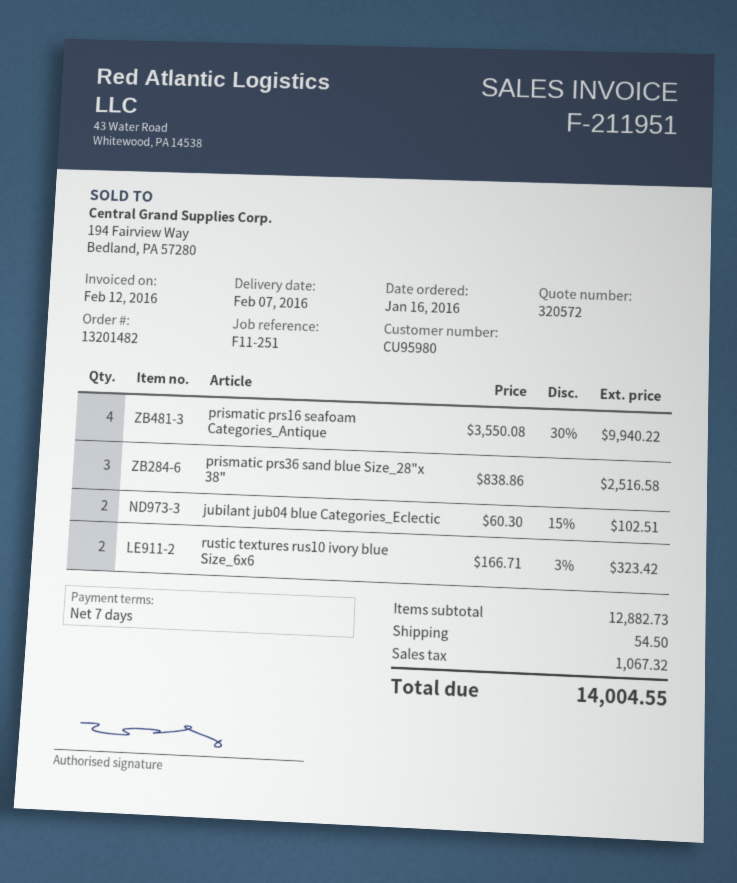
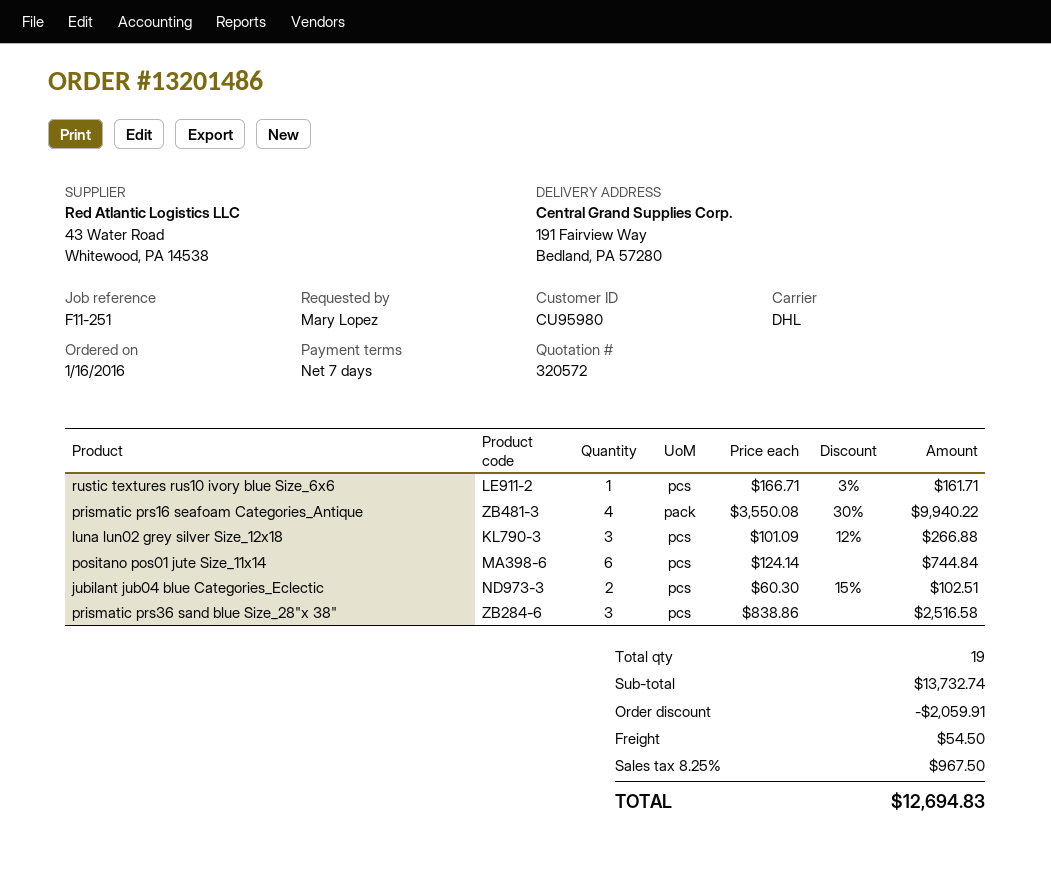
order number: 13201482 -> 13201486
rustic textures rus10 ivory blue Size_6x6: 2 x 166.71 - 3% = 323.42 -> 1 x 166.71 - 3% = 161.71
luna lun02 grey silver Size_12x18: none -> 3 x 101.09 - 12% = 266.88
positano pos01 jute Size_11x14: none -> 6 x 124.14 = 744.84
subtotal: 12882.73 -> 13732.74
discount: none -> 2059.91
tax: 1067.32 -> 967.50
total: 14004.55 -> 12694.83

